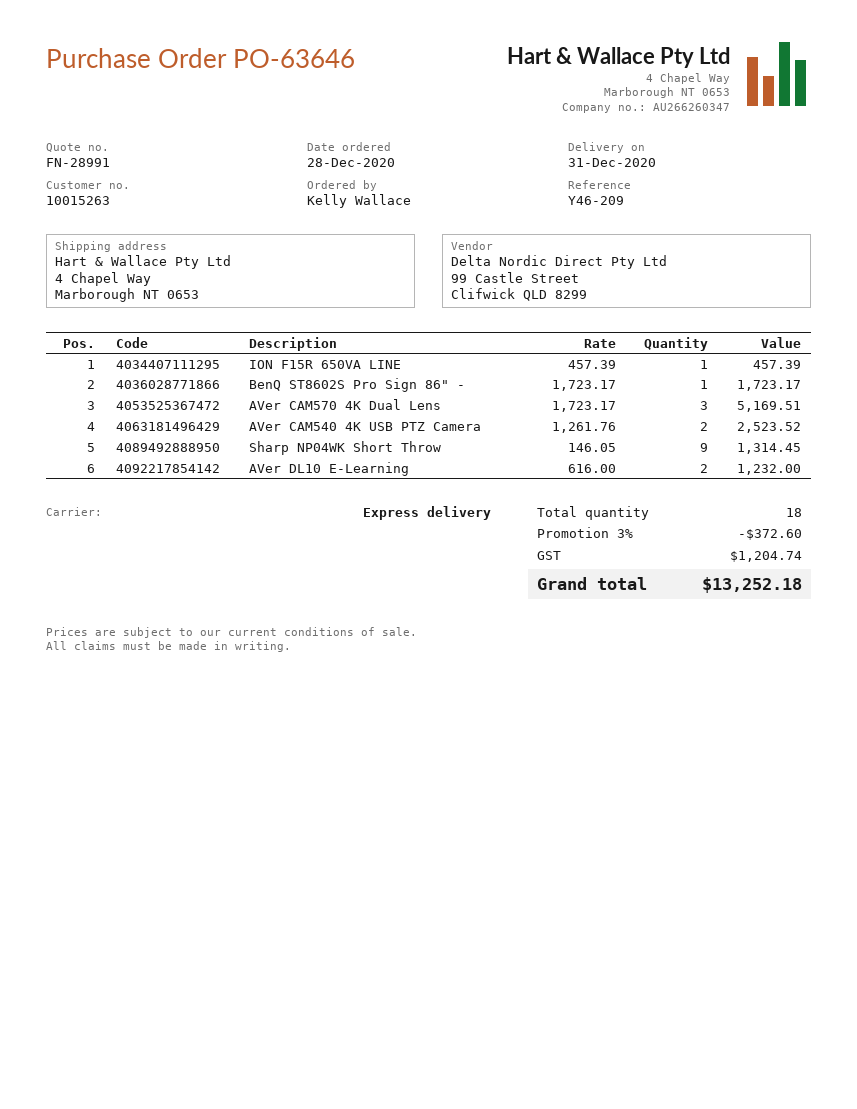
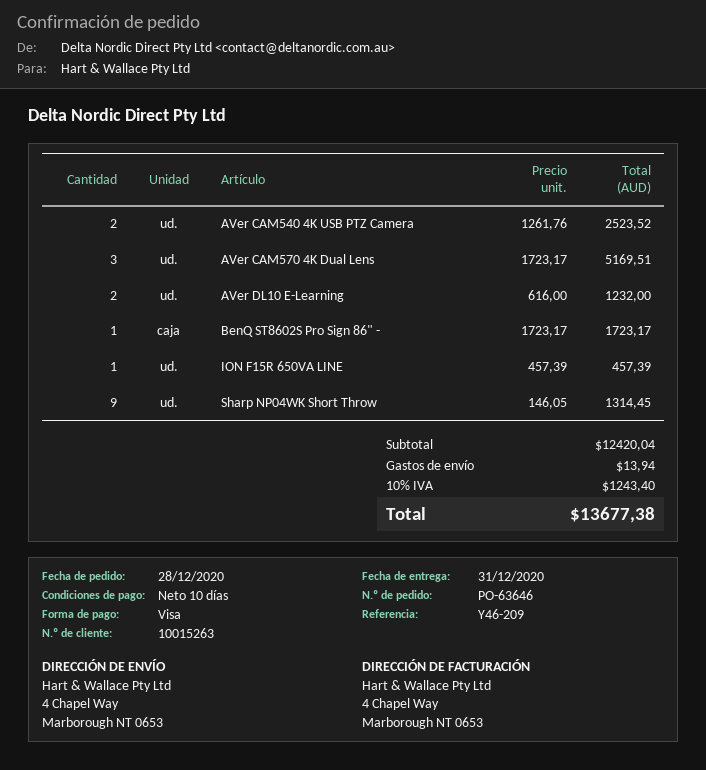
discount: 3% = 372.60 -> none
shipping: none -> 13.94
tax: 1204.74 -> 1243.40
total: 13252.18 -> 13677.38

